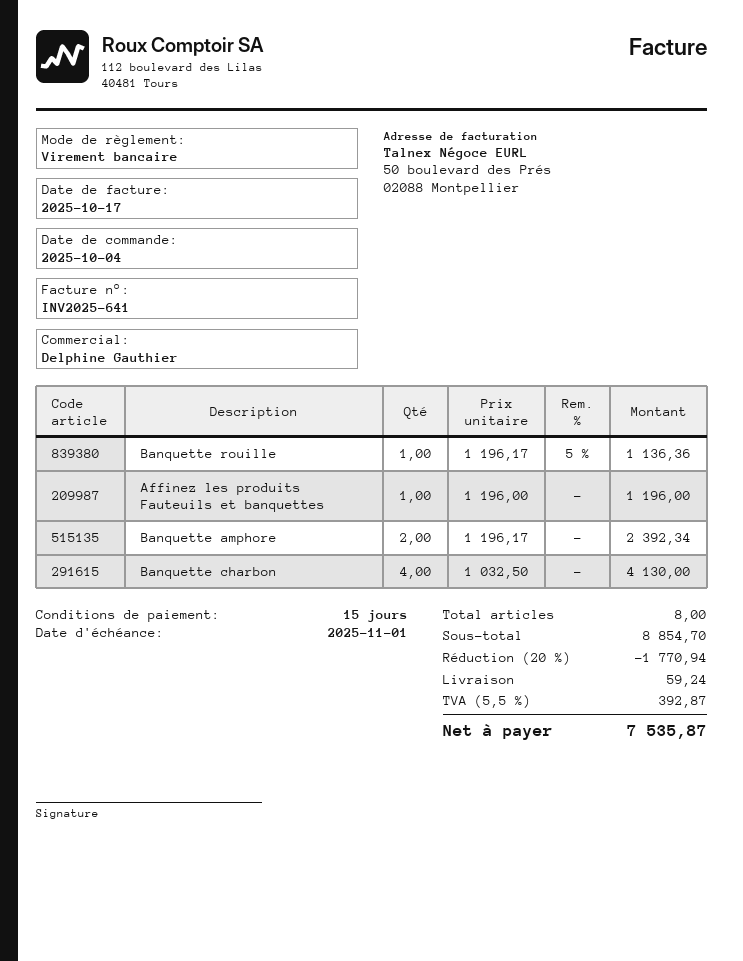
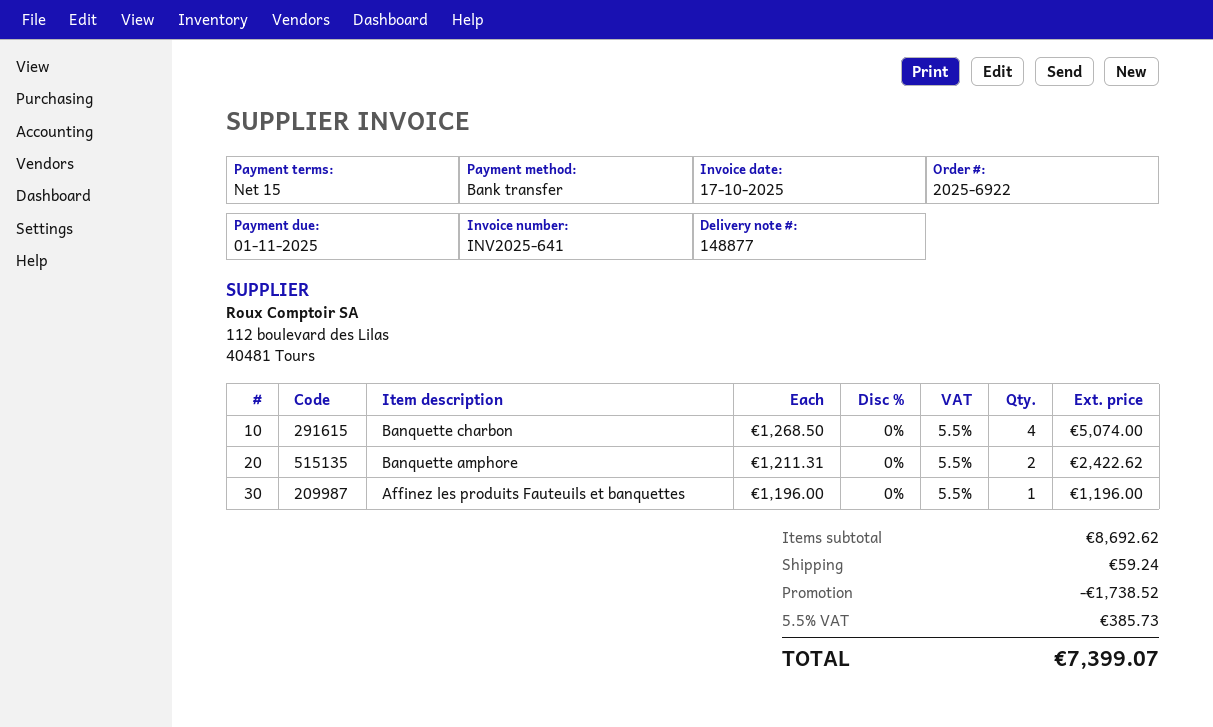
Banquette rouille: 1 x 1196.17 - 5% = 1136.36 -> none
Banquette amphore: 2 x 1196.17 = 2392.34 -> 2 x 1211.31 = 2422.62
Banquette charbon: 4 x 1032.50 = 4130.00 -> 4 x 1268.50 = 5074.00
subtotal: 8854.70 -> 8692.62
discount: 1770.94 -> 1738.52
tax: 5.5% = 392.87 -> 5.5% = 385.73
total: 7535.87 -> 7399.07

